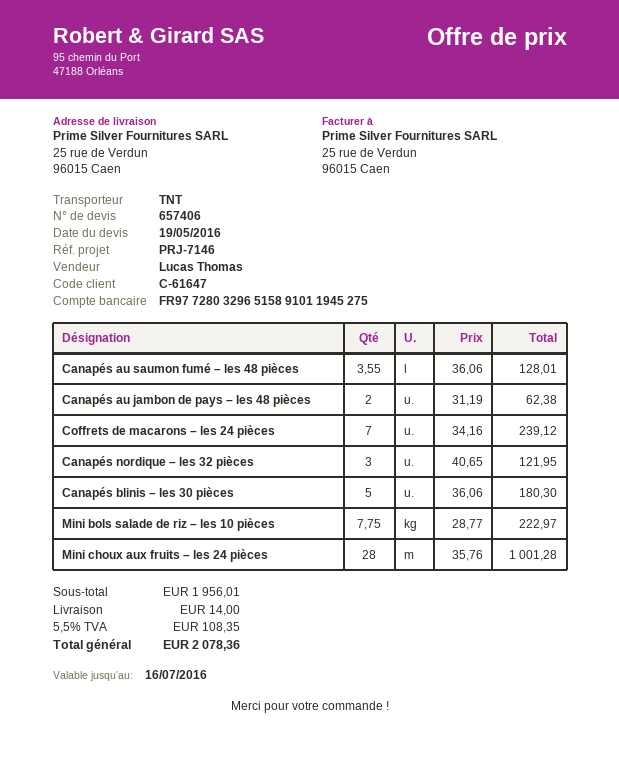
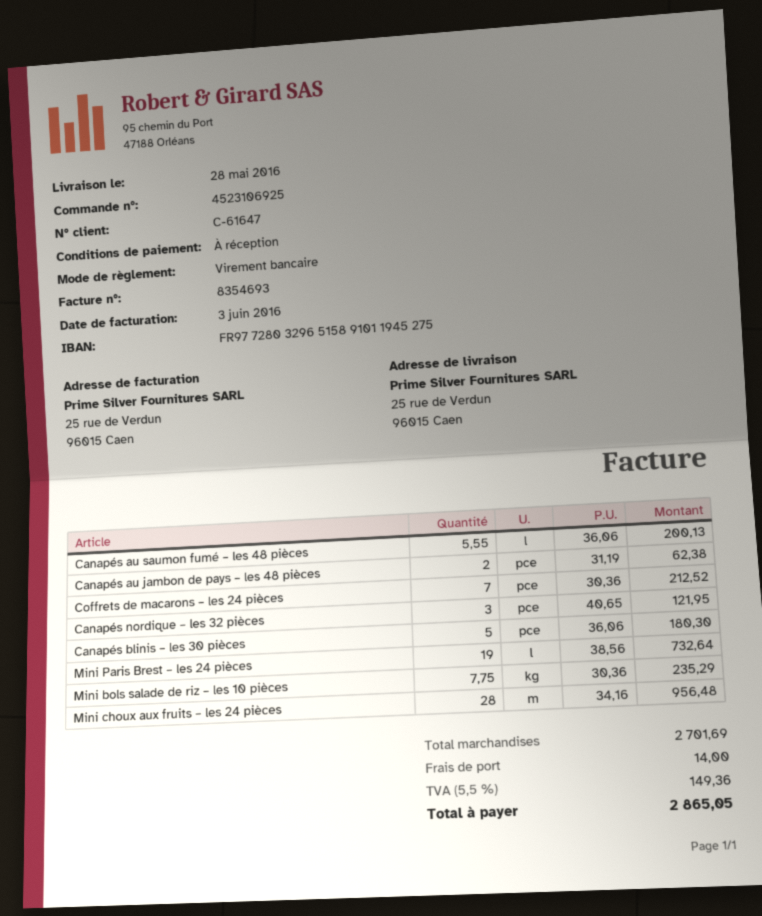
Canapés au saumon fumé – les 48 pièces: 3.55 x 36.06 = 128.01 -> 5.55 x 36.06 = 200.13
Coffrets de macarons – les 24 pièces: 7 x 34.16 = 239.12 -> 7 x 30.36 = 212.52
Mini bols salade de riz – les 10 pièces: 7.75 x 28.77 = 222.97 -> 7.75 x 30.36 = 235.29
Mini choux aux fruits – les 24 pièces: 28 x 35.76 = 1001.28 -> 28 x 34.16 = 956.48
Mini Paris Brest – les 24 pièces: none -> 19 x 38.56 = 732.64
subtotal: 1956.01 -> 2701.69
tax: 5.5% = 108.35 -> 5.5% = 149.36
total: 2078.36 -> 2865.05

